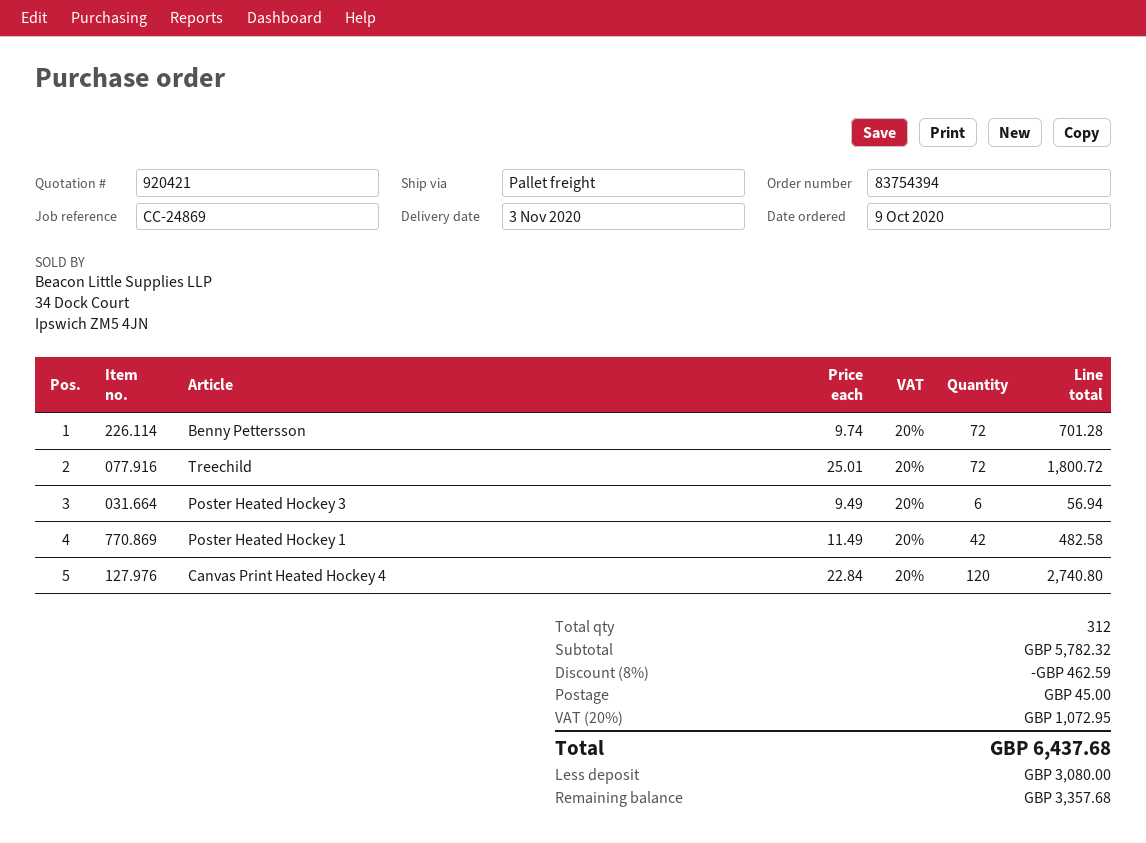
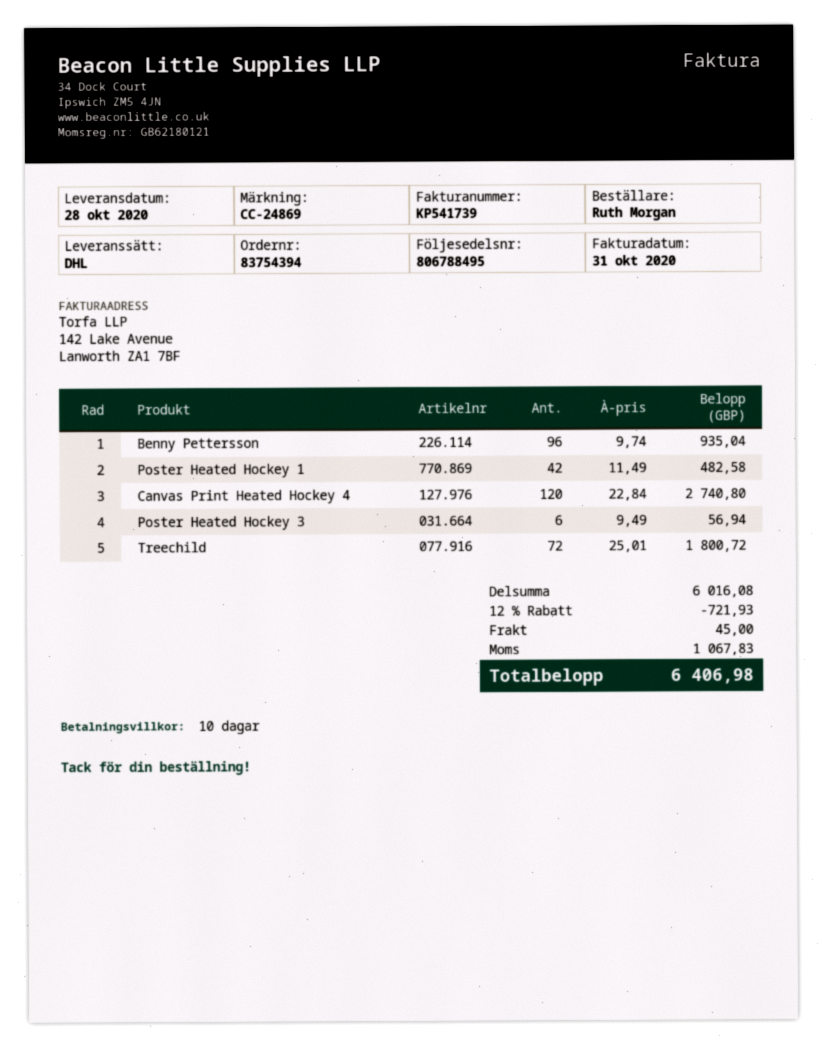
delivery date: 2020-11-03 -> 2020-10-28
shipping method: pallet freight -> DHL
Benny Pettersson: 72 x 9.74 = 701.28 -> 96 x 9.74 = 935.04
subtotal: 5782.32 -> 6016.08
discount: 8% = 462.59 -> 12% = 721.93
tax: 1072.95 -> 1067.83
total: 6437.68 -> 6406.98

